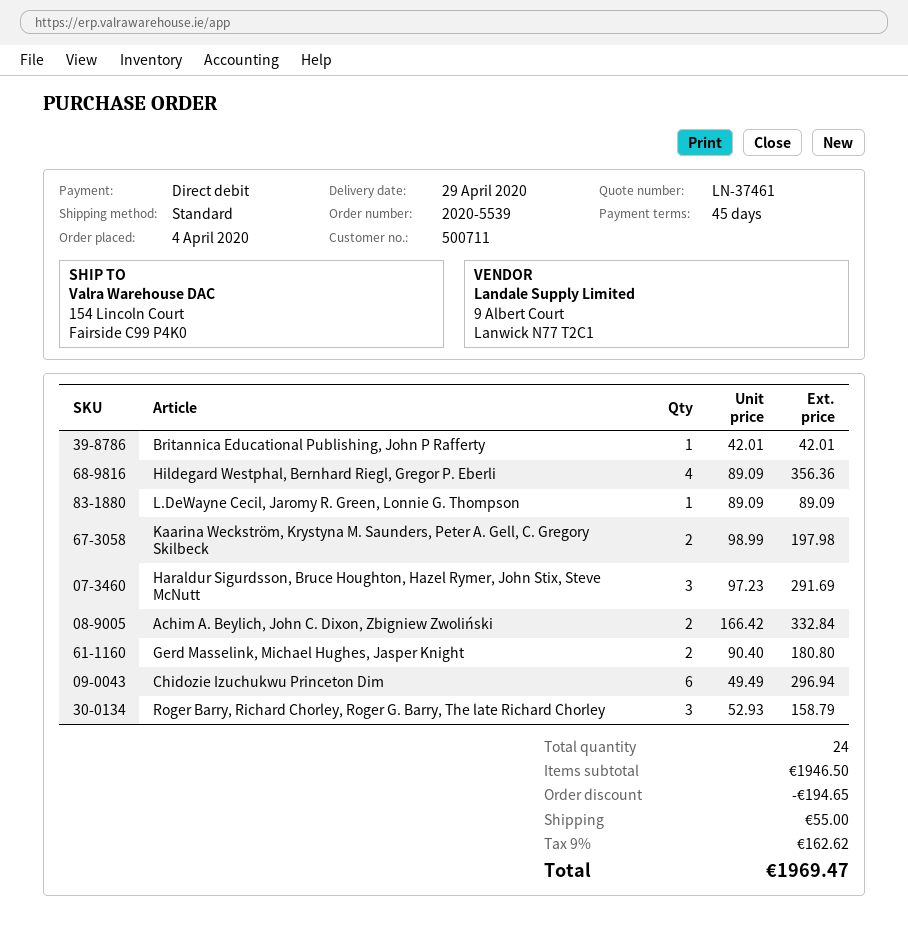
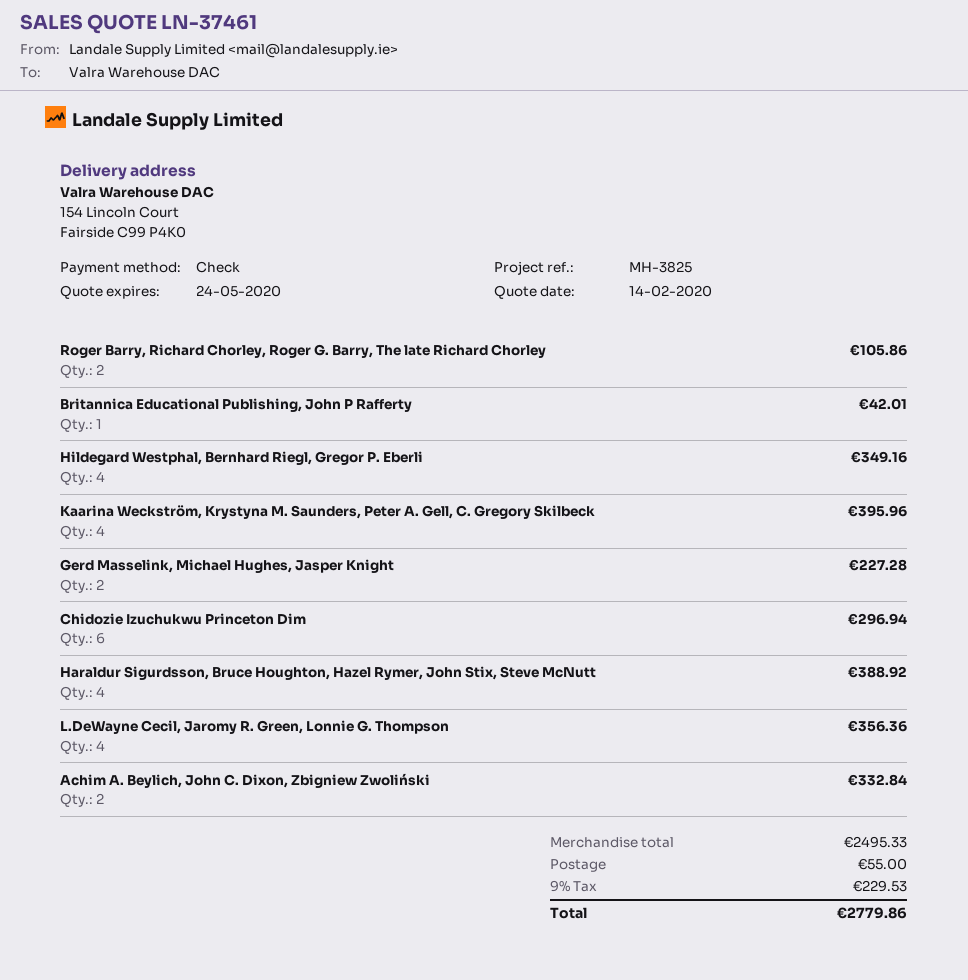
payment method: direct debit -> cheque
Hildegard Westphal, Bernhard Riegl, Gregor P. Eberli: 4 for 356.36 -> 4 for 349.16
L.DeWayne Cecil, Jaromy R. Green, Lonnie G. Thompson: 1 for 89.09 -> 4 for 356.36
Kaarina Weckström, Krystyna M. Saunders, Peter A. Gell, C. Gregory Skilbeck: 2 for 197.98 -> 4 for 395.96
Haraldur Sigurdsson, Bruce Houghton, Hazel Rymer, John Stix, Steve McNutt: 3 for 291.69 -> 4 for 388.92
Gerd Masselink, Michael Hughes, Jasper Knight: 2 for 180.80 -> 2 for 227.28
Roger Barry, Richard Chorley, Roger G. Barry, The late Richard Chorley: 3 for 158.79 -> 2 for 105.86
subtotal: 1946.50 -> 2495.33
discount: 194.65 -> none
tax: 9% = 162.62 -> 9% = 229.53
total: 1969.47 -> 2779.86

